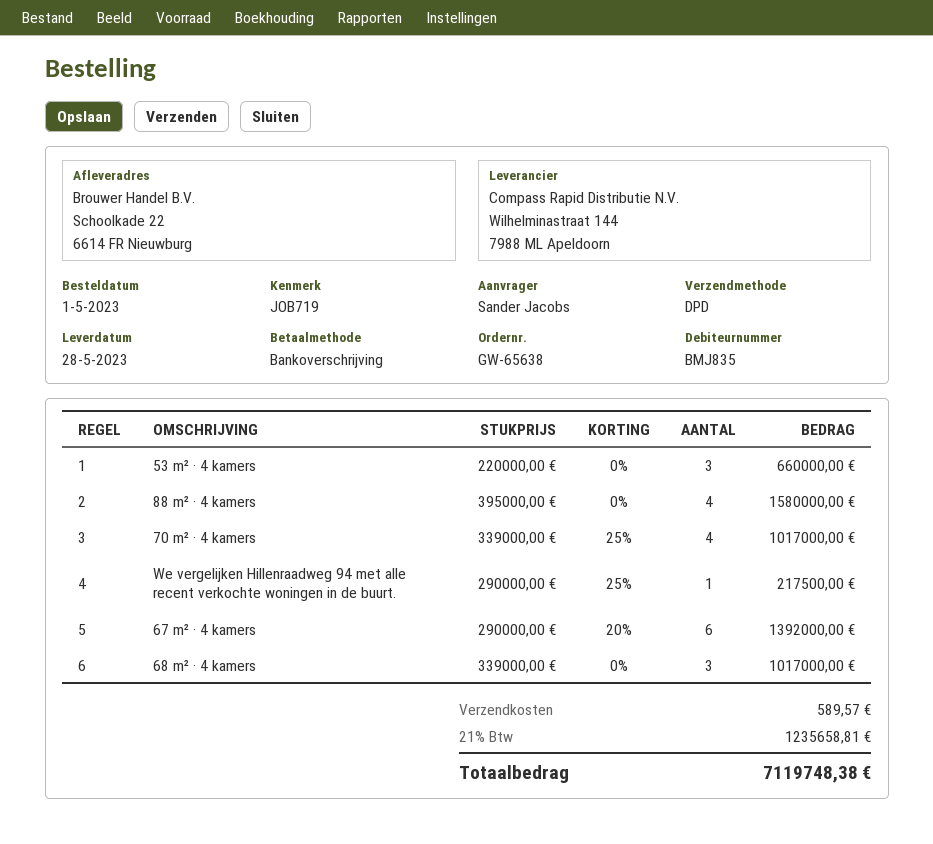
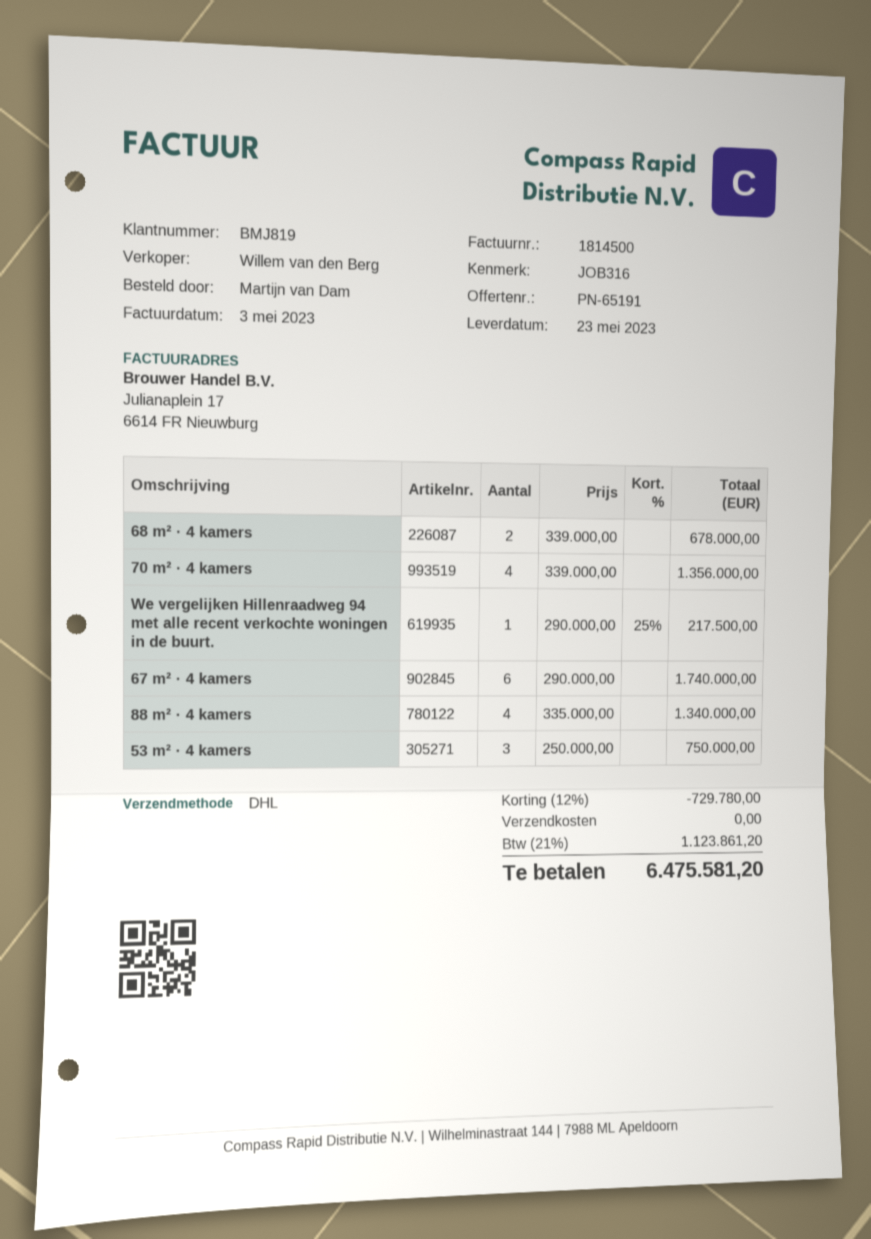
delivery date: 2023-05-28 -> 2023-05-23
customer number: BMJ835 -> BMJ819
reference: JOB719 -> JOB316
ordered by: Sander Jacobs -> Martijn van Dam
shipping method: DPD -> DHL
53 m² · 4 kamers: 3 x 220000.00 = 660000.00 -> 3 x 250000.00 = 750000.00
88 m² · 4 kamers: 4 x 395000.00 = 1580000.00 -> 4 x 335000.00 = 1340000.00
70 m² · 4 kamers: 4 x 339000.00 - 25% = 1017000.00 -> 4 x 339000.00 = 1356000.00
67 m² · 4 kamers: 6 x 290000.00 - 20% = 1392000.00 -> 6 x 290000.00 = 1740000.00
68 m² · 4 kamers: 3 x 339000.00 = 1017000.00 -> 2 x 339000.00 = 678000.00
discount: none -> 12% = 729780.00
shipping: 589.57 -> 0.00
tax: 21% = 1235658.81 -> 21% = 1123861.20
total: 7119748.38 -> 6475581.20

